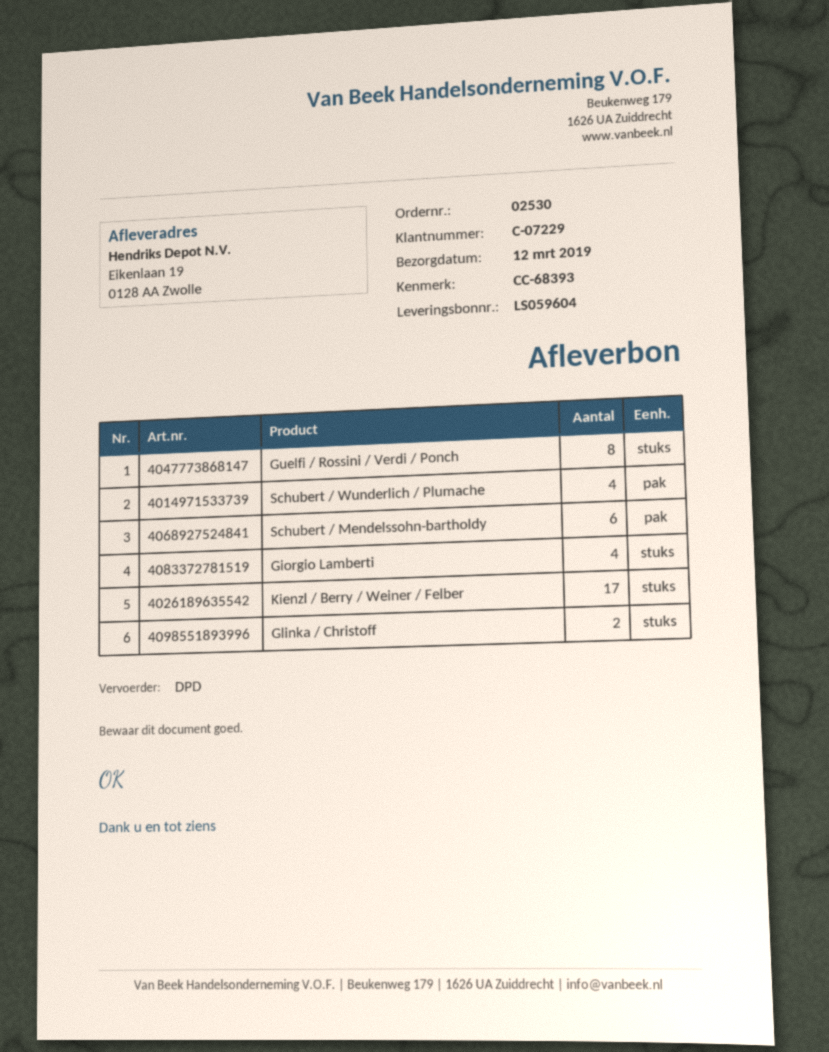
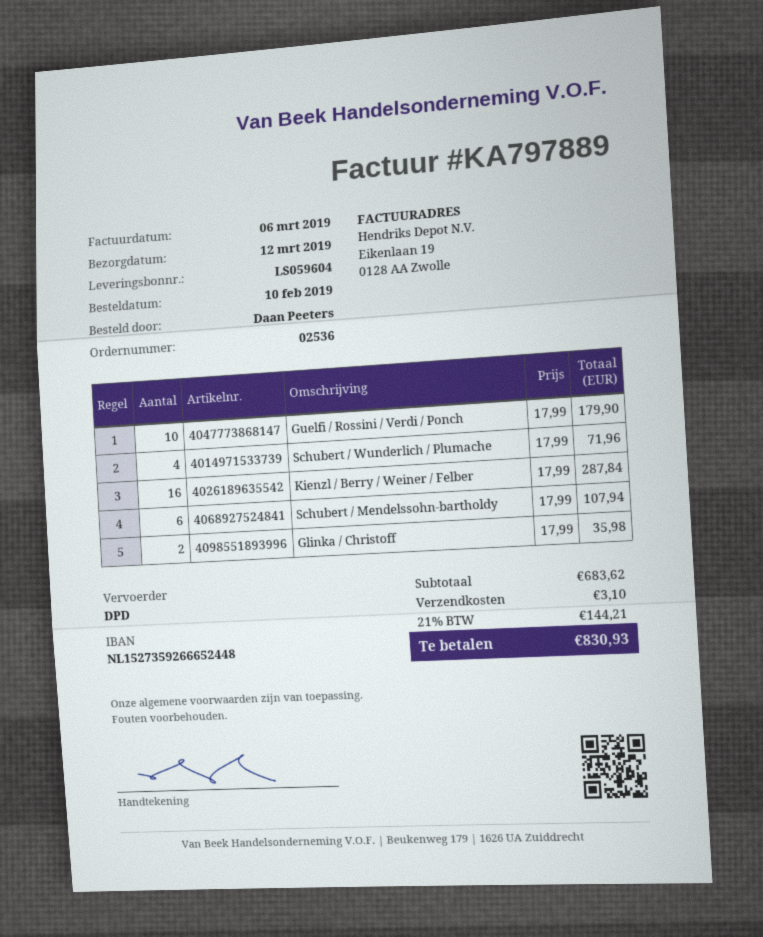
order number: 02530 -> 02536
Guelfi / Rossini / Verdi / Ponch: 8 -> 10
Giorgio Lamberti: 4 -> none
Kienzl / Berry / Weiner / Felber: 17 -> 16

